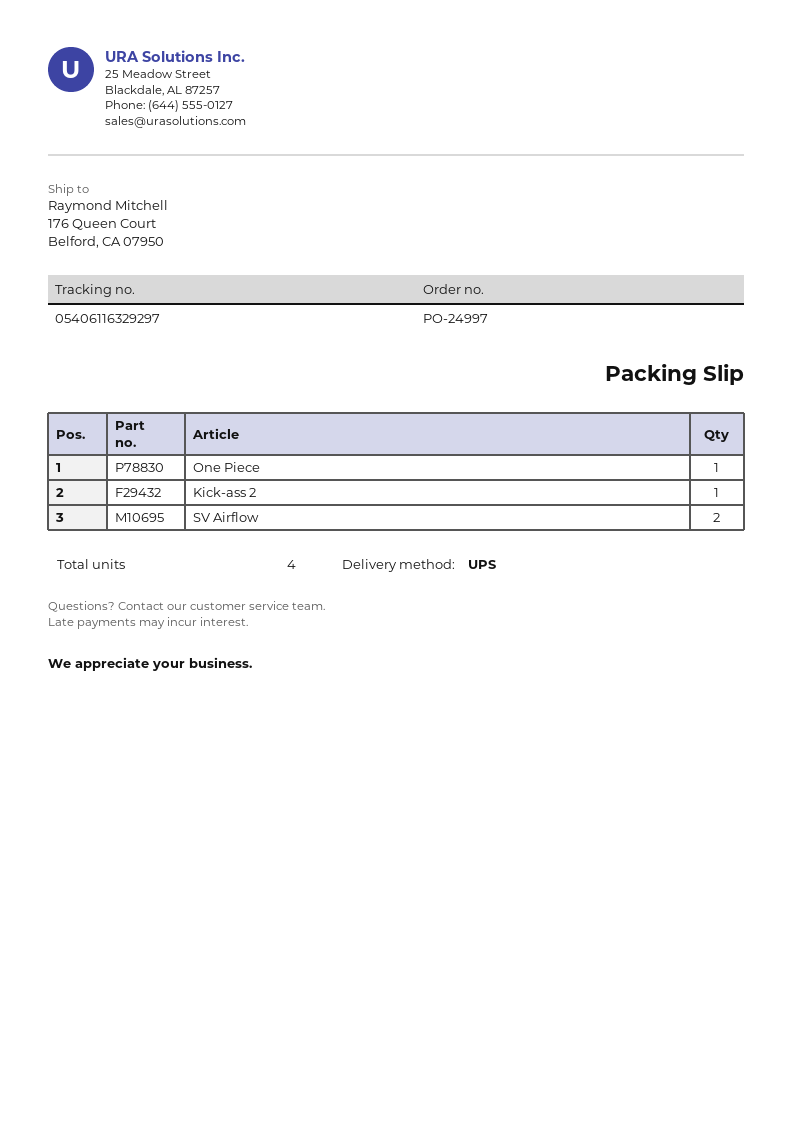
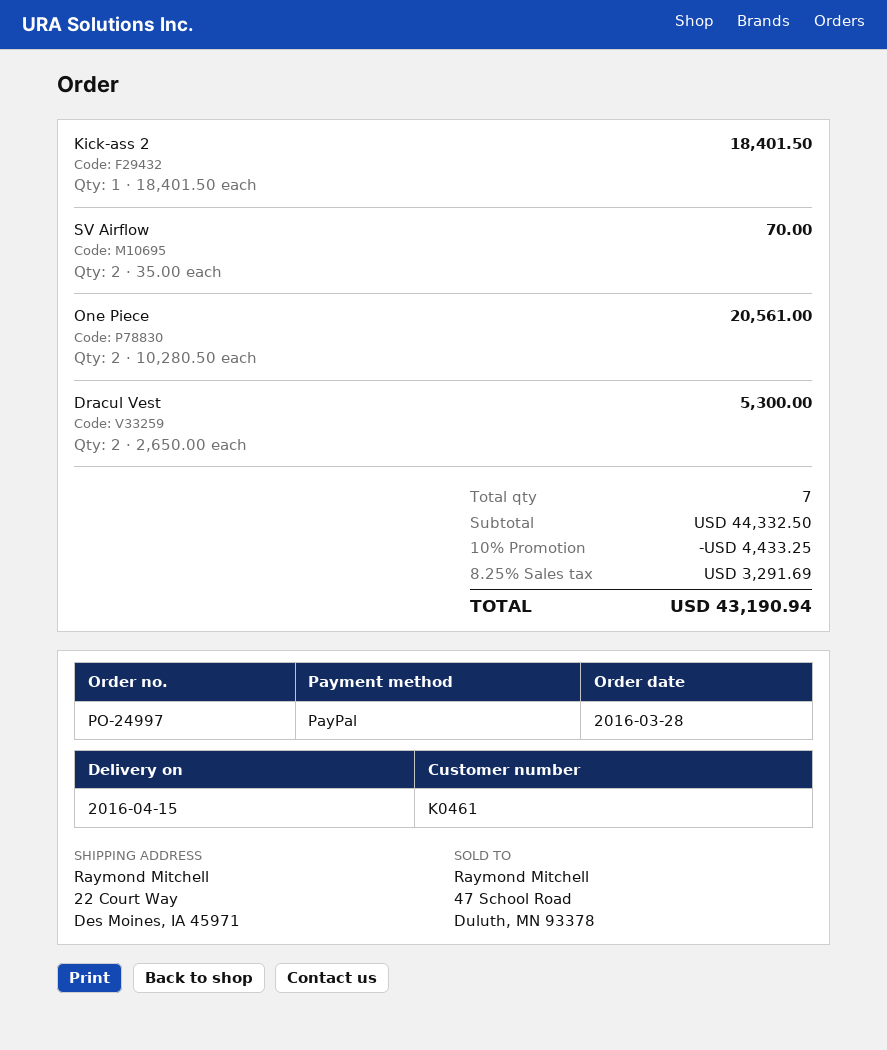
ship to: 176 Queen Court, Belford, CA 07950 -> 22 Court Way, Des Moines, IA 45971
One Piece: 1 -> 2
Dracul Vest: none -> 2
total quantity: 4 -> 7

